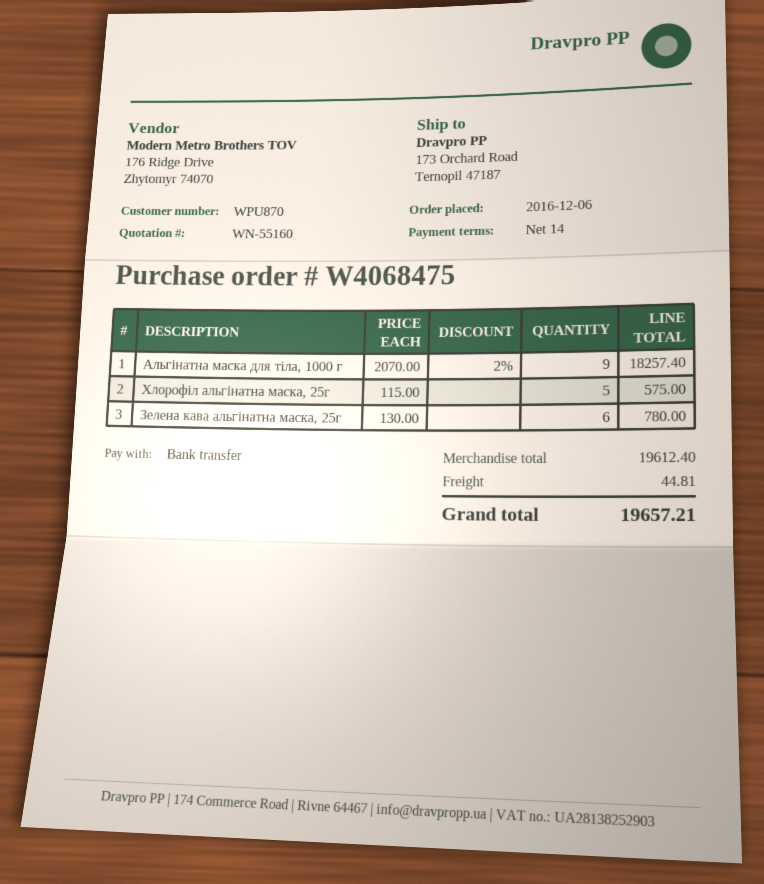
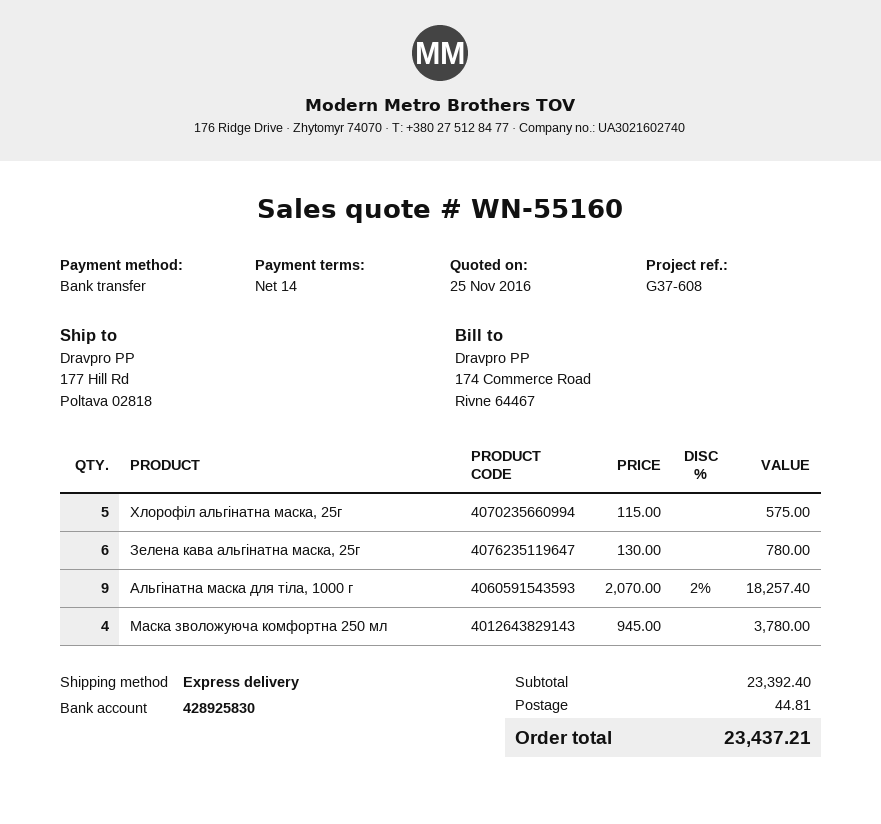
ship to: 173 Orchard Road, Ternopil 47187 -> 177 Hill Rd, Poltava 02818
Маска зволожуюча комфортна 250 мл: none -> 4 x 945.00 = 3780.00
subtotal: 19612.40 -> 23392.40
total: 19657.21 -> 23437.21

